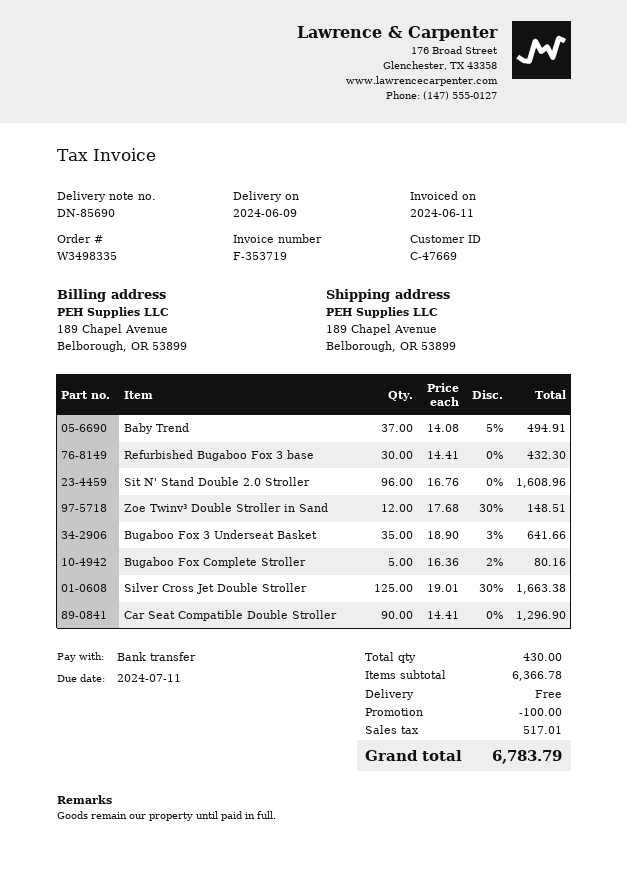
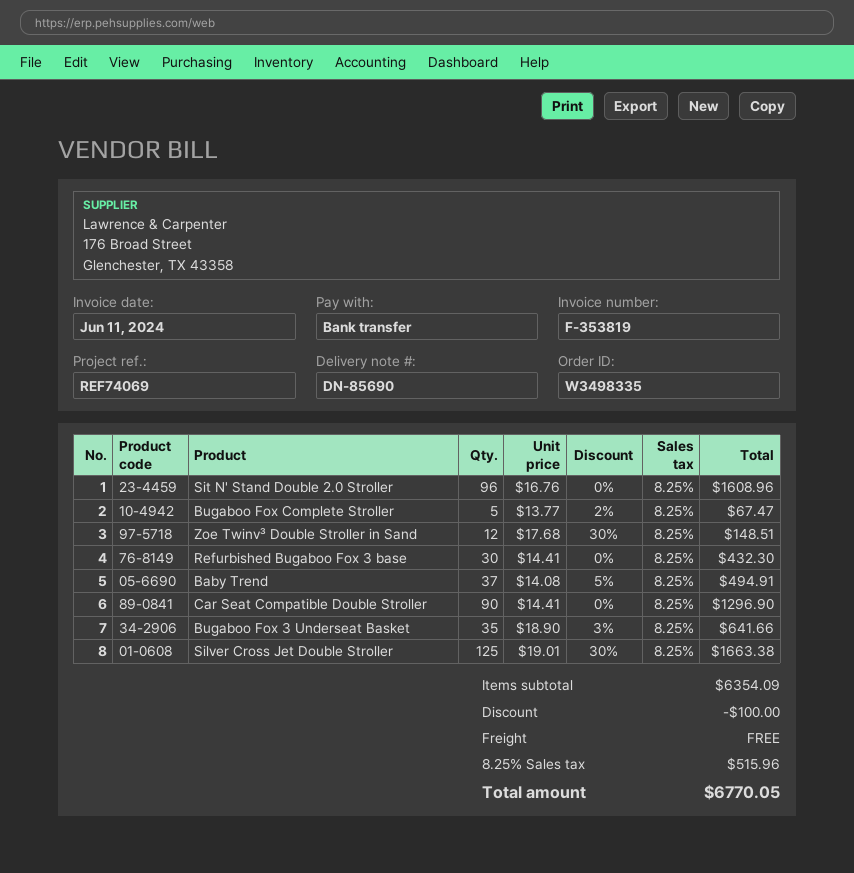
invoice number: F-353719 -> F-353819
Bugaboo Fox Complete Stroller: 5 x 16.36 - 2% = 80.16 -> 5 x 13.77 - 2% = 67.47
subtotal: 6366.78 -> 6354.09
tax: 517.01 -> 515.96
total: 6783.79 -> 6770.05

